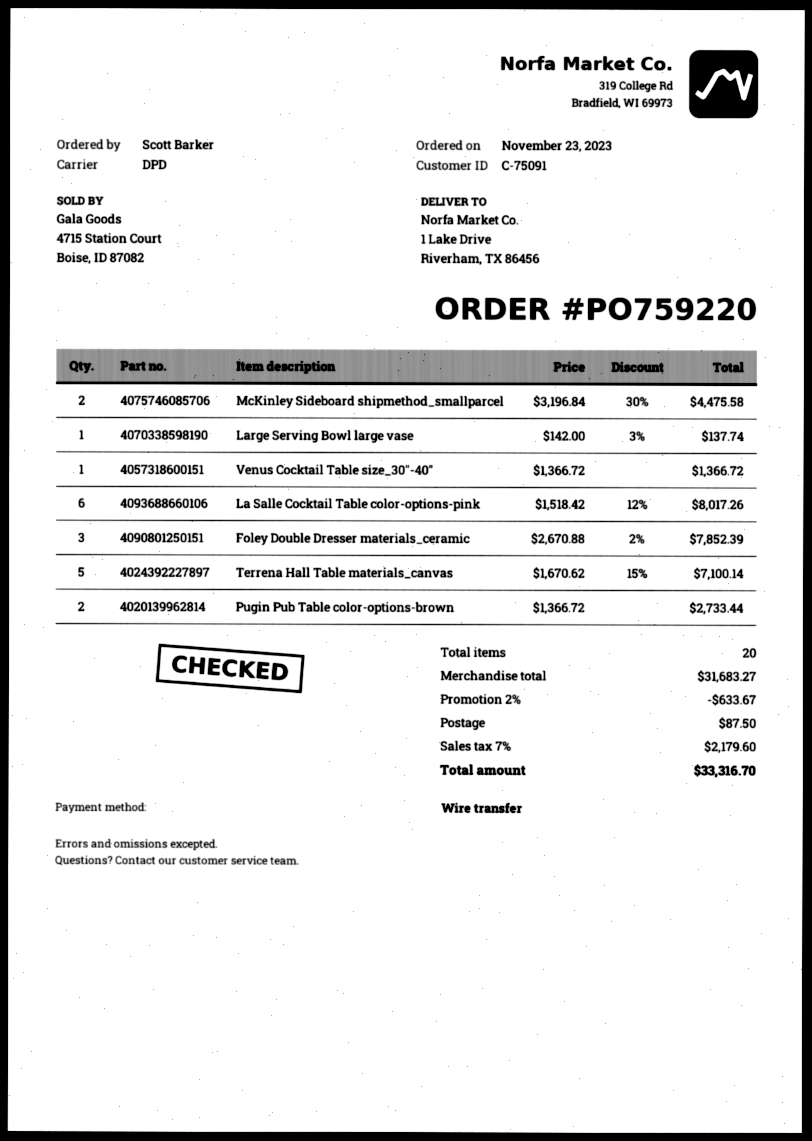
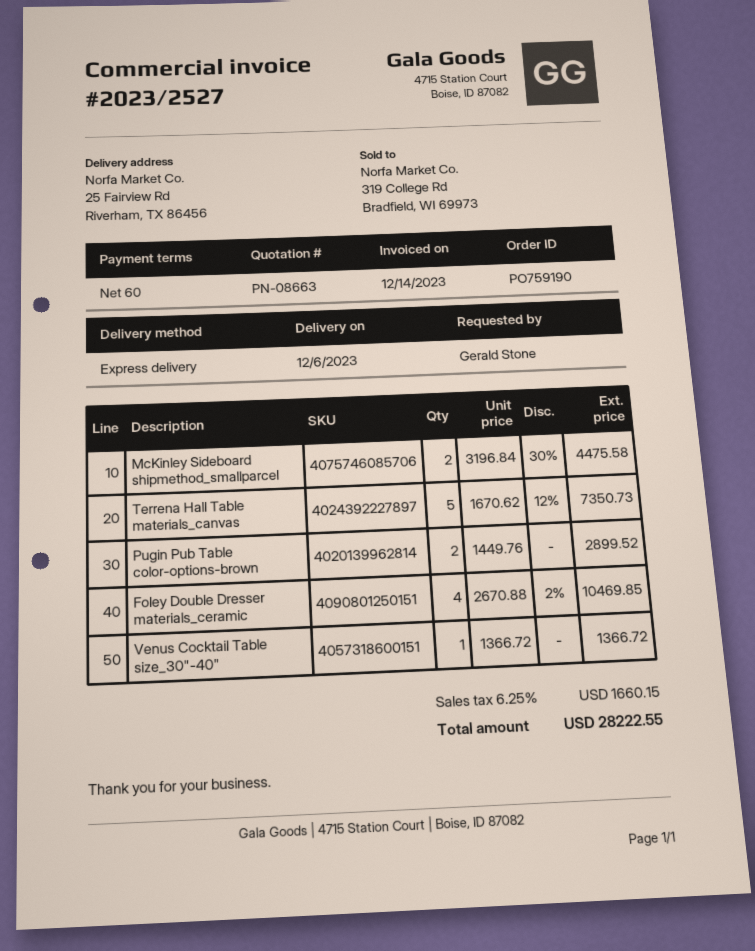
order number: PO759220 -> PO759190
ordered by: Scott Barker -> Gerald Stone
shipping method: DPD -> express
ship to: 1 Lake Drive, Riverham, TX 86456 -> 25 Fairview Rd, Riverham, TX 86456
Large Serving Bowl large vase: 1 x 142.00 - 3% = 137.74 -> none
La Salle Cocktail Table color-options-pink: 6 x 1518.42 - 12% = 8017.26 -> none
Foley Double Dresser materials_ceramic: 3 x 2670.88 - 2% = 7852.39 -> 4 x 2670.88 - 2% = 10469.85
Terrena Hall Table materials_canvas: 5 x 1670.62 - 15% = 7100.14 -> 5 x 1670.62 - 12% = 7350.73
Pugin Pub Table color-options-brown: 2 x 1366.72 = 2733.44 -> 2 x 1449.76 = 2899.52
discount: 2% = 633.67 -> none
shipping: 87.50 -> none
tax: 7% = 2179.60 -> 6.25% = 1660.15
total: 33316.70 -> 28222.55

